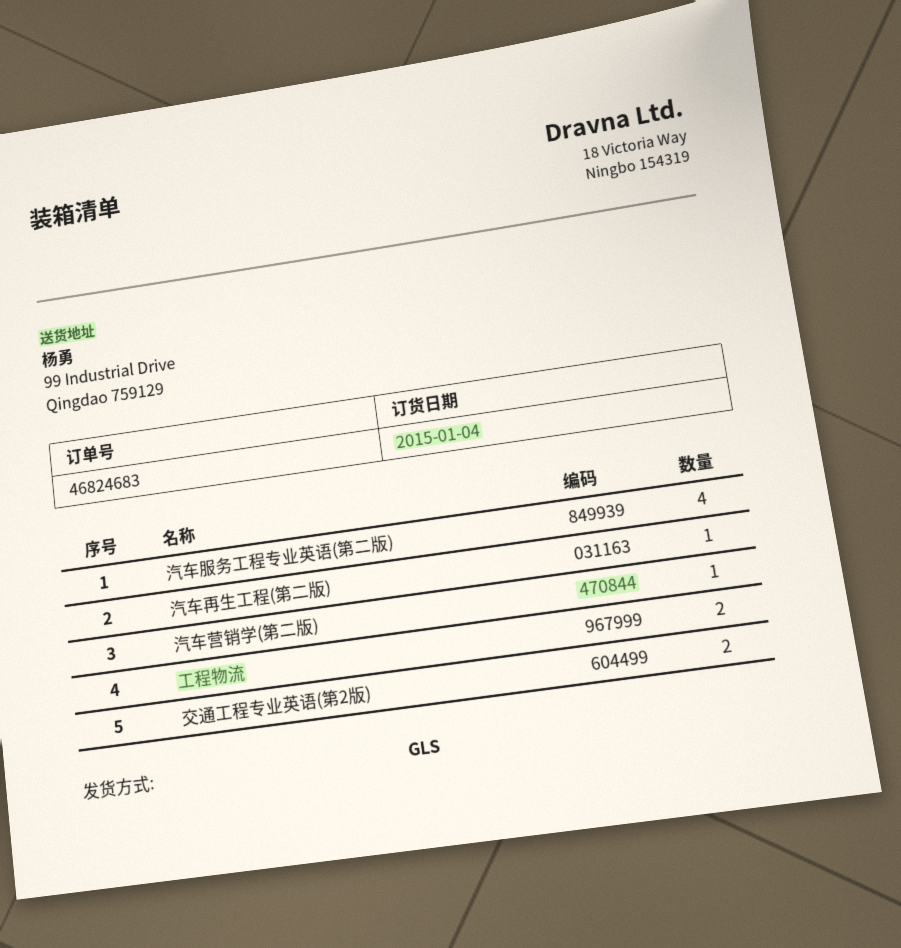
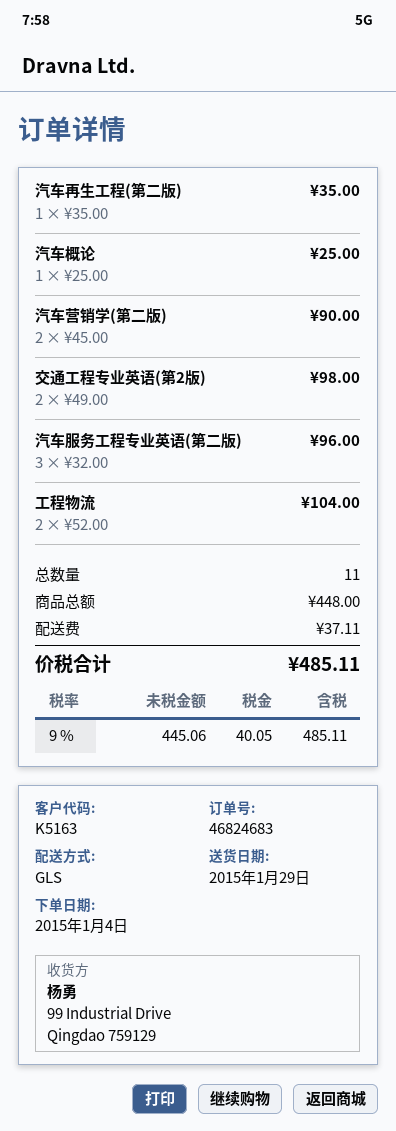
汽车服务工程专业英语(第二版): 4 -> 3
汽车营销学(第二版): 1 -> 2
汽车概论: none -> 1

